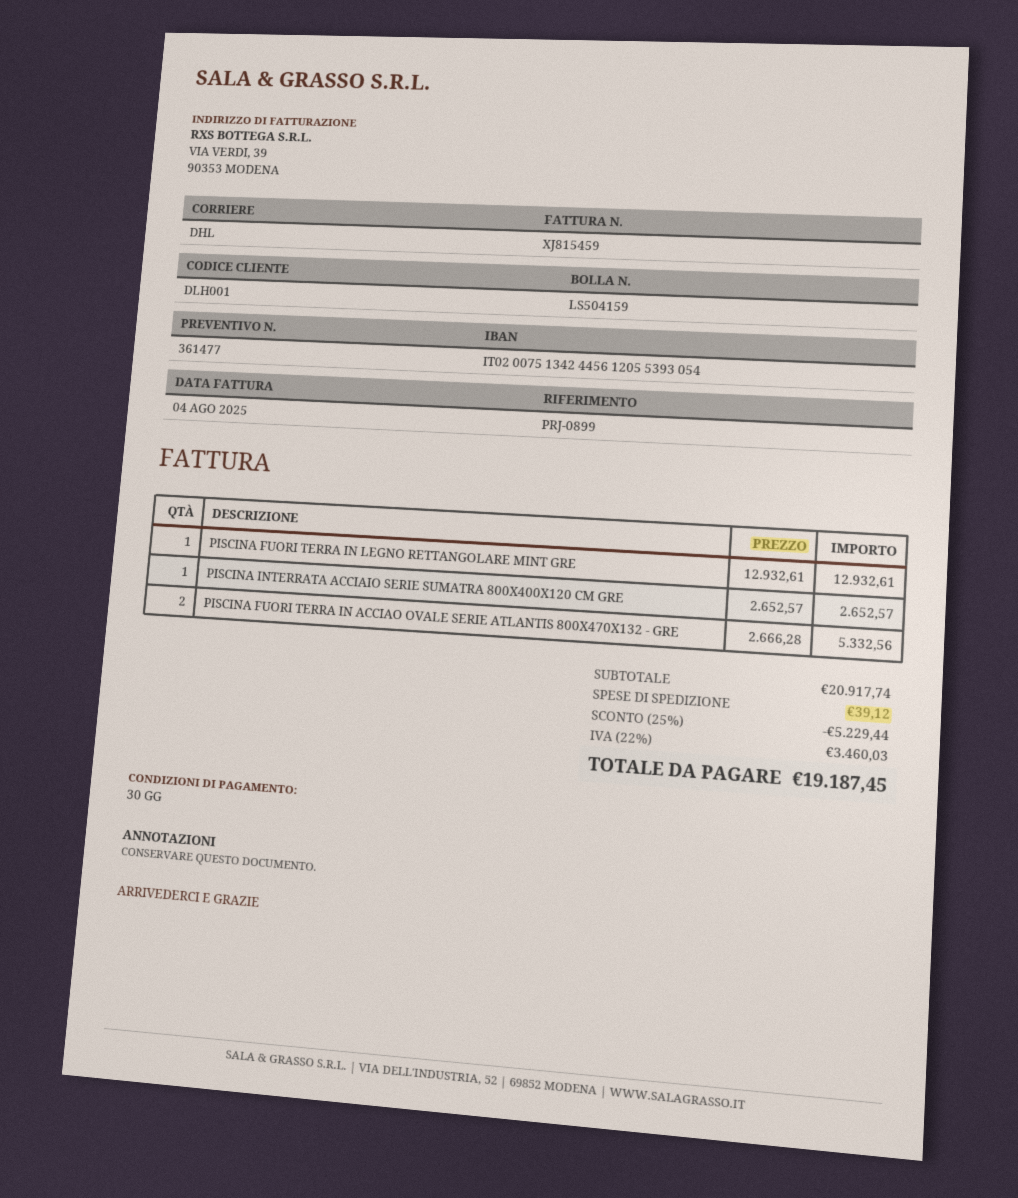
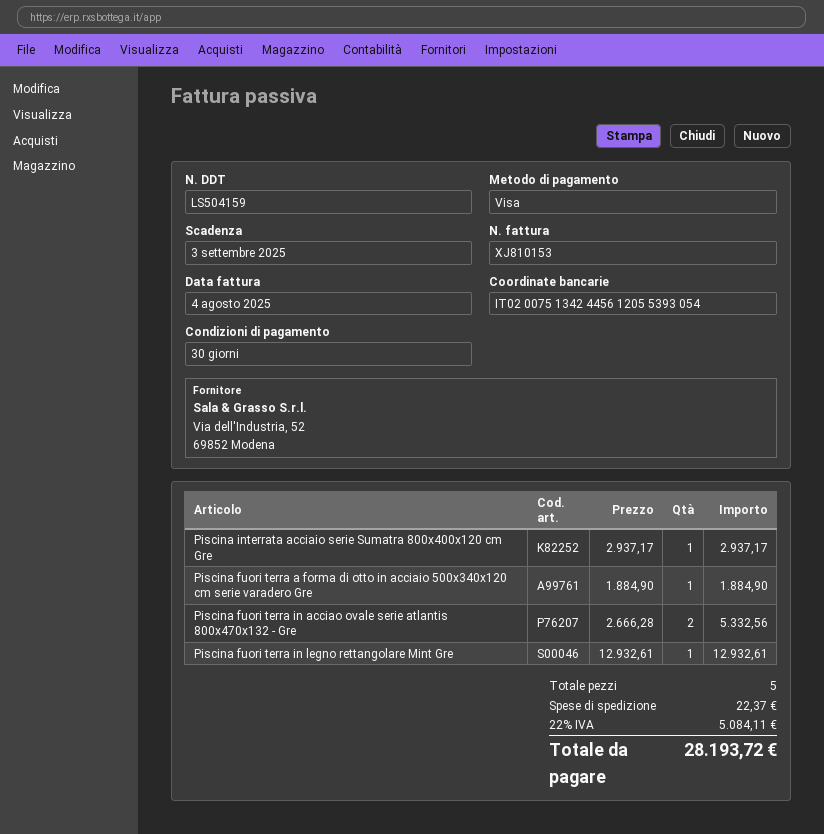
invoice number: XJ815459 -> XJ810153
PISCINA INTERRATA ACCIAIO SERIE SUMATRA 800X400X120 CM GRE: 1 x 2652.57 = 2652.57 -> 1 x 2937.17 = 2937.17
Piscina fuori terra a forma di otto in acciaio 500x340x120 cm serie varadero Gre: none -> 1 x 1884.90 = 1884.90
discount: 25% = 5229.44 -> none
shipping: 39.12 -> 22.37
tax: 22% = 3460.03 -> 22% = 5084.11
total: 19187.45 -> 28193.72

